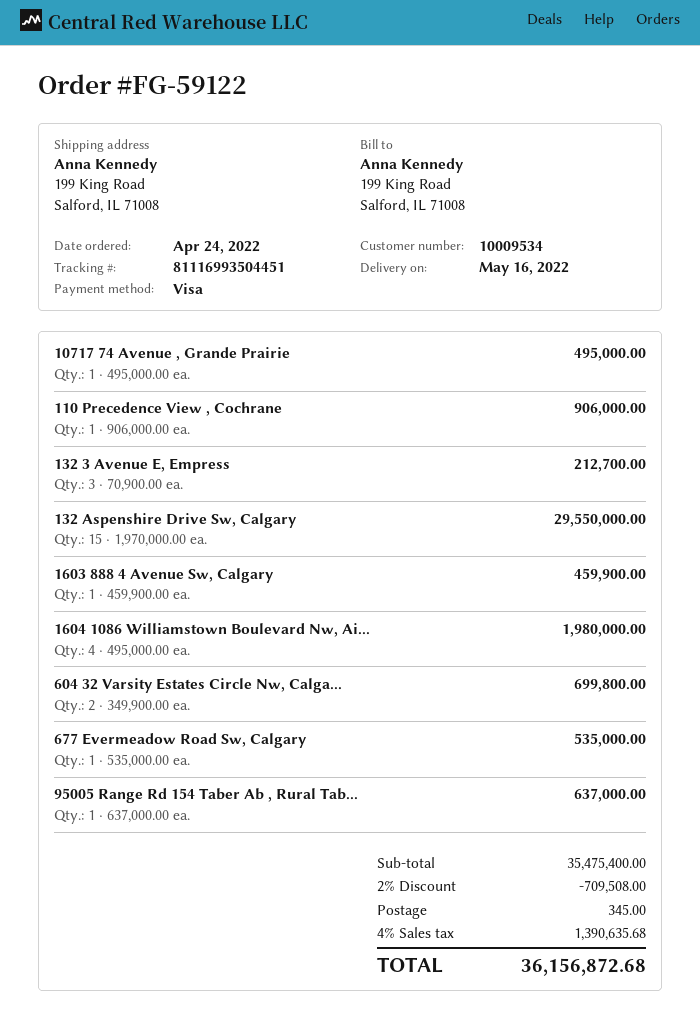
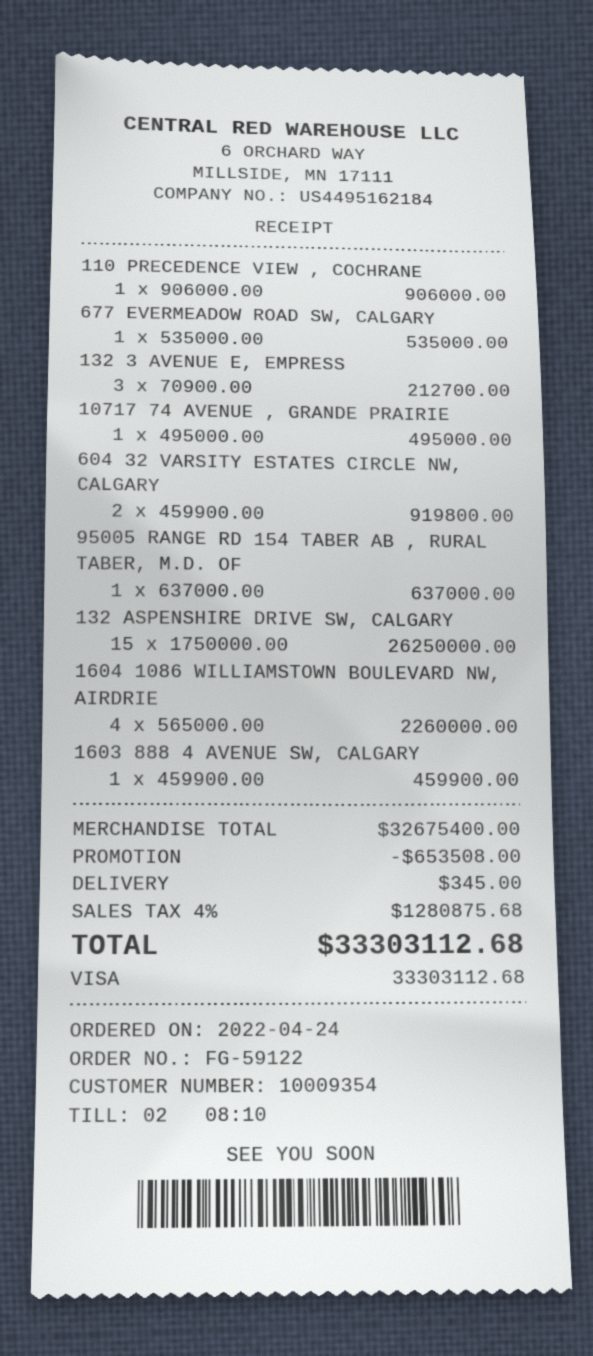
customer number: 10009534 -> 10009354
132 Aspenshire Drive Sw, Calgary: 15 x 1970000.00 = 29550000.00 -> 15 x 1750000.00 = 26250000.00
1604 1086 Williamstown Boulevard Nw, Ai...: 4 x 495000.00 = 1980000.00 -> 4 x 565000.00 = 2260000.00
604 32 Varsity Estates Circle Nw, Calga...: 2 x 349900.00 = 699800.00 -> 2 x 459900.00 = 919800.00
subtotal: 35475400.00 -> 32675400.00
discount: 709508.00 -> 653508.00
tax: 4% = 1390635.68 -> 4% = 1280875.68
total: 36156872.68 -> 33303112.68

